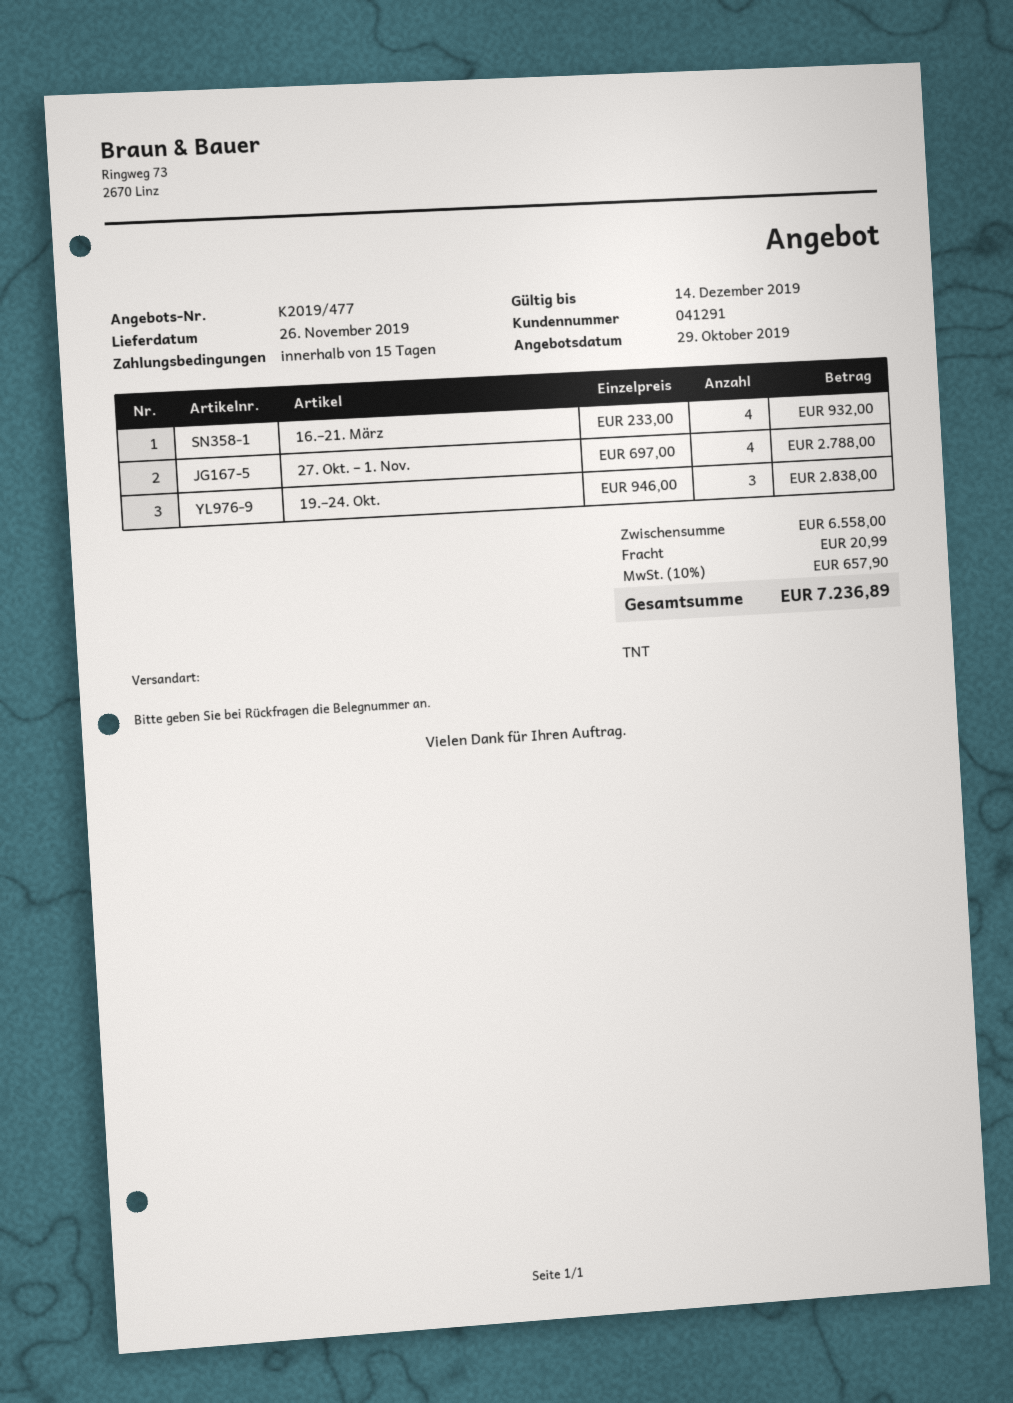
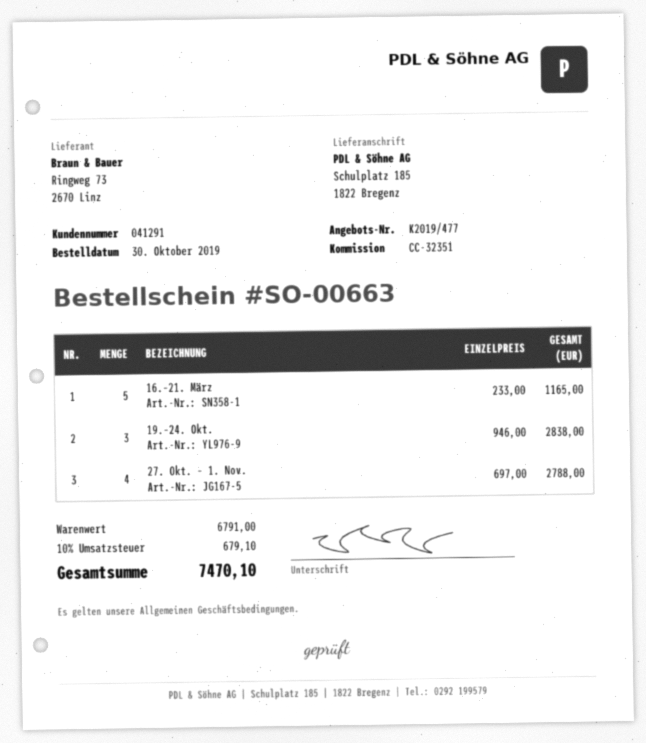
16.–21. März: 4 x 233.00 = 932.00 -> 5 x 233.00 = 1165.00
subtotal: 6558.00 -> 6791.00
shipping: 20.99 -> none
tax: 10% = 657.90 -> 10% = 679.10
total: 7236.89 -> 7470.10

